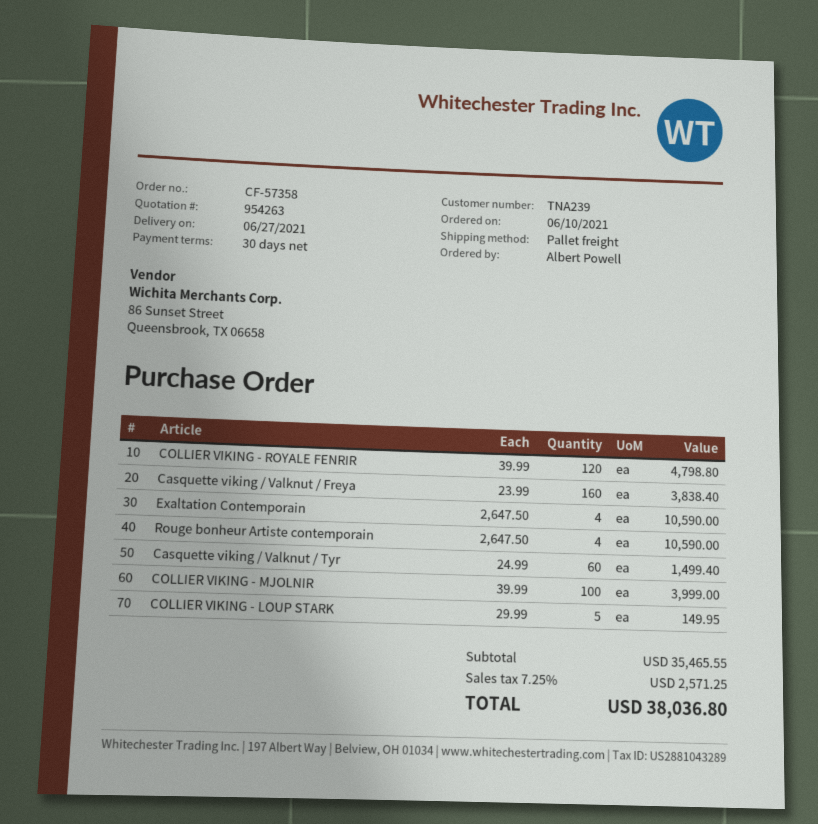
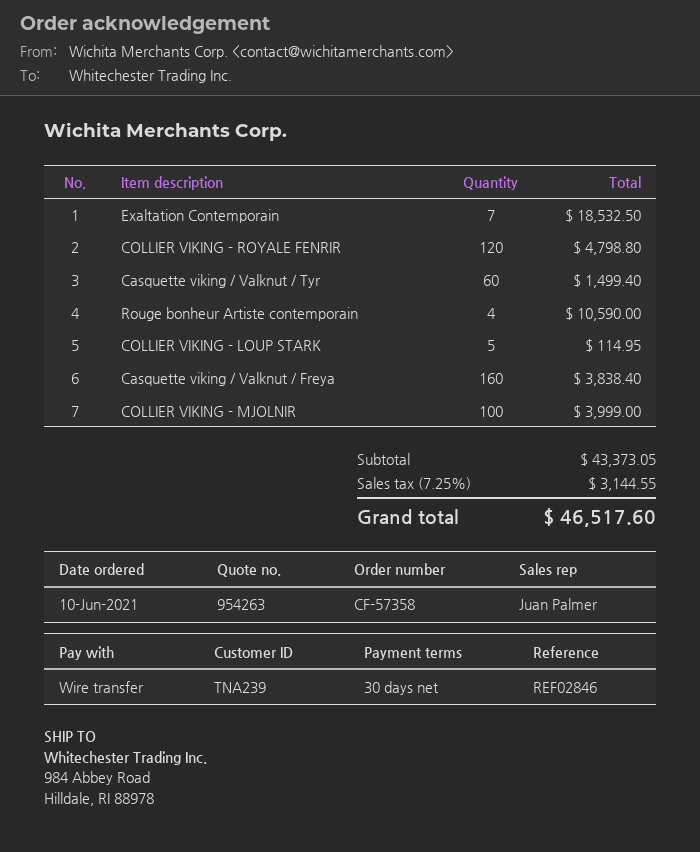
Exaltation Contemporain: 4 for 10590.00 -> 7 for 18532.50
COLLIER VIKING - LOUP STARK: 5 for 149.95 -> 5 for 114.95
subtotal: 35465.55 -> 43373.05
tax: 7.25% = 2571.25 -> 7.25% = 3144.55
total: 38036.80 -> 46517.60

